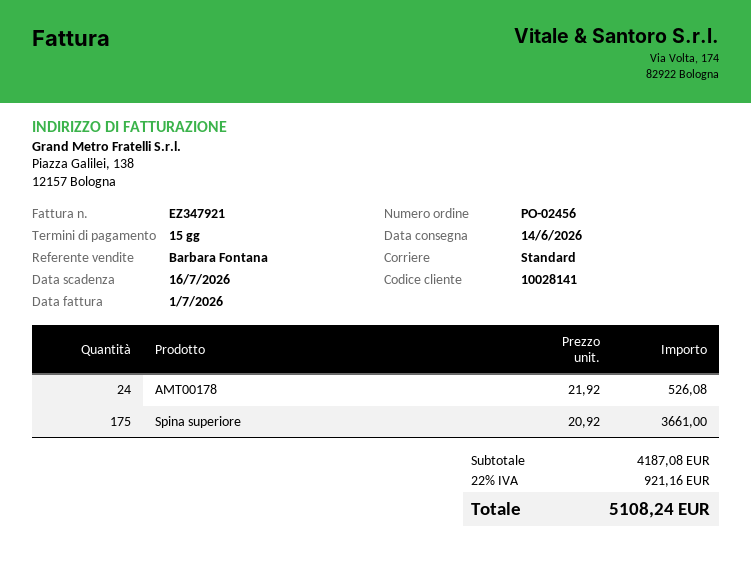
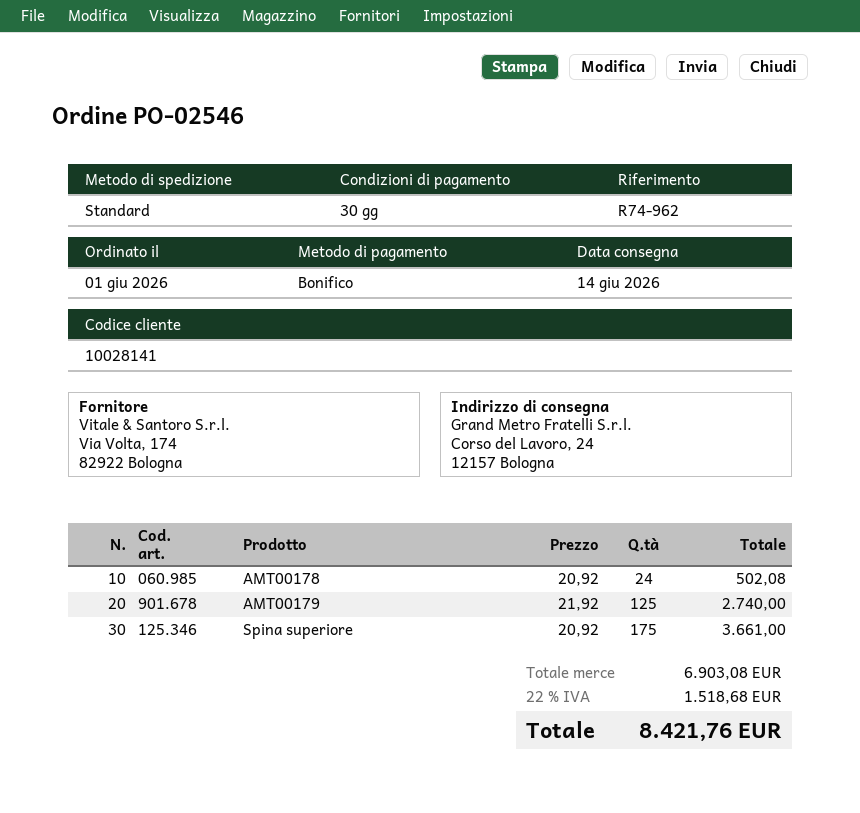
order number: PO-02456 -> PO-02546
payment terms: 15 days -> 30 days
AMT00178: 24 x 21.92 = 526.08 -> 24 x 20.92 = 502.08
AMT00179: none -> 125 x 21.92 = 2740.00
subtotal: 4187.08 -> 6903.08
tax: 22% = 921.16 -> 22% = 1518.68
total: 5108.24 -> 8421.76

